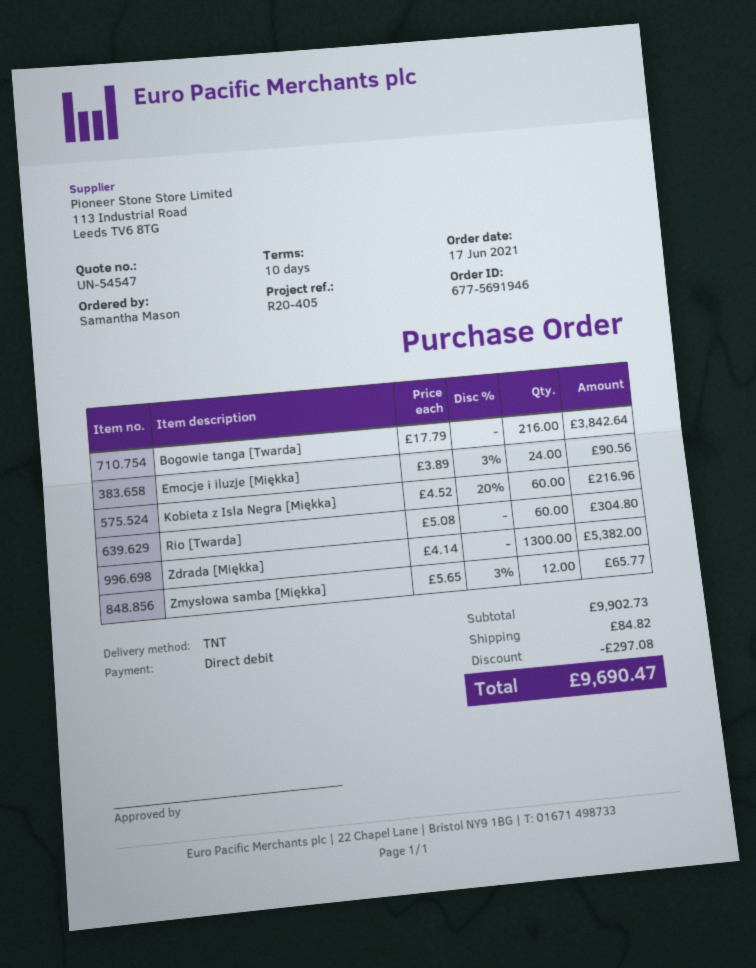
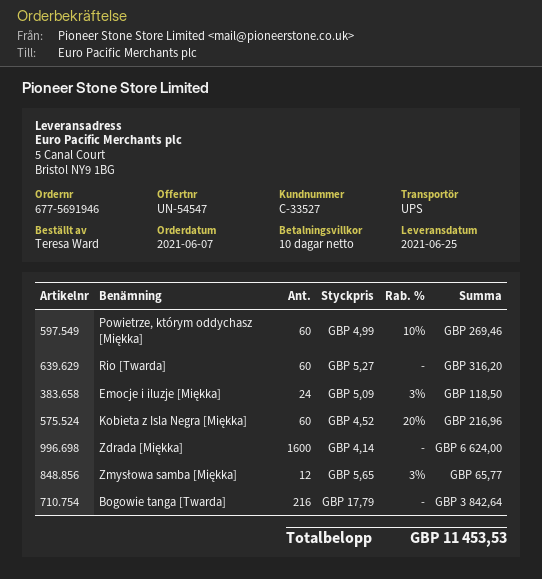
order date: 2021-06-17 -> 2021-06-07
ordered by: Samantha Mason -> Teresa Ward
shipping method: TNT -> UPS
Emocje i iluzje [Miękka]: 24 x 3.89 - 3% = 90.56 -> 24 x 5.09 - 3% = 118.50
Rio [Twarda]: 60 x 5.08 = 304.80 -> 60 x 5.27 = 316.20
Zdrada [Miękka]: 1300 x 4.14 = 5382.00 -> 1600 x 4.14 = 6624.00
Powietrze, którym oddychasz [Miękka]: none -> 60 x 4.99 - 10% = 269.46
discount: 297.08 -> none
shipping: 84.82 -> none
total: 9690.47 -> 11453.53

